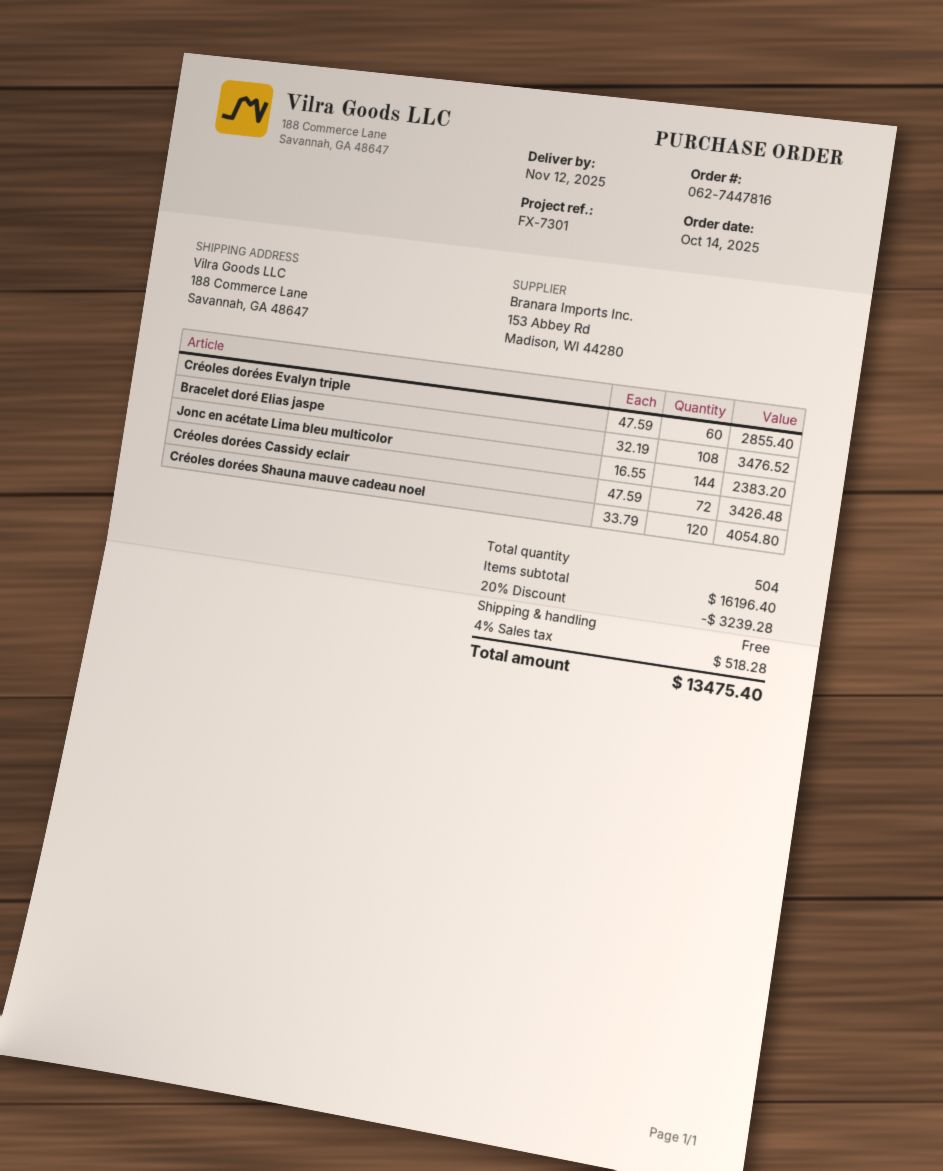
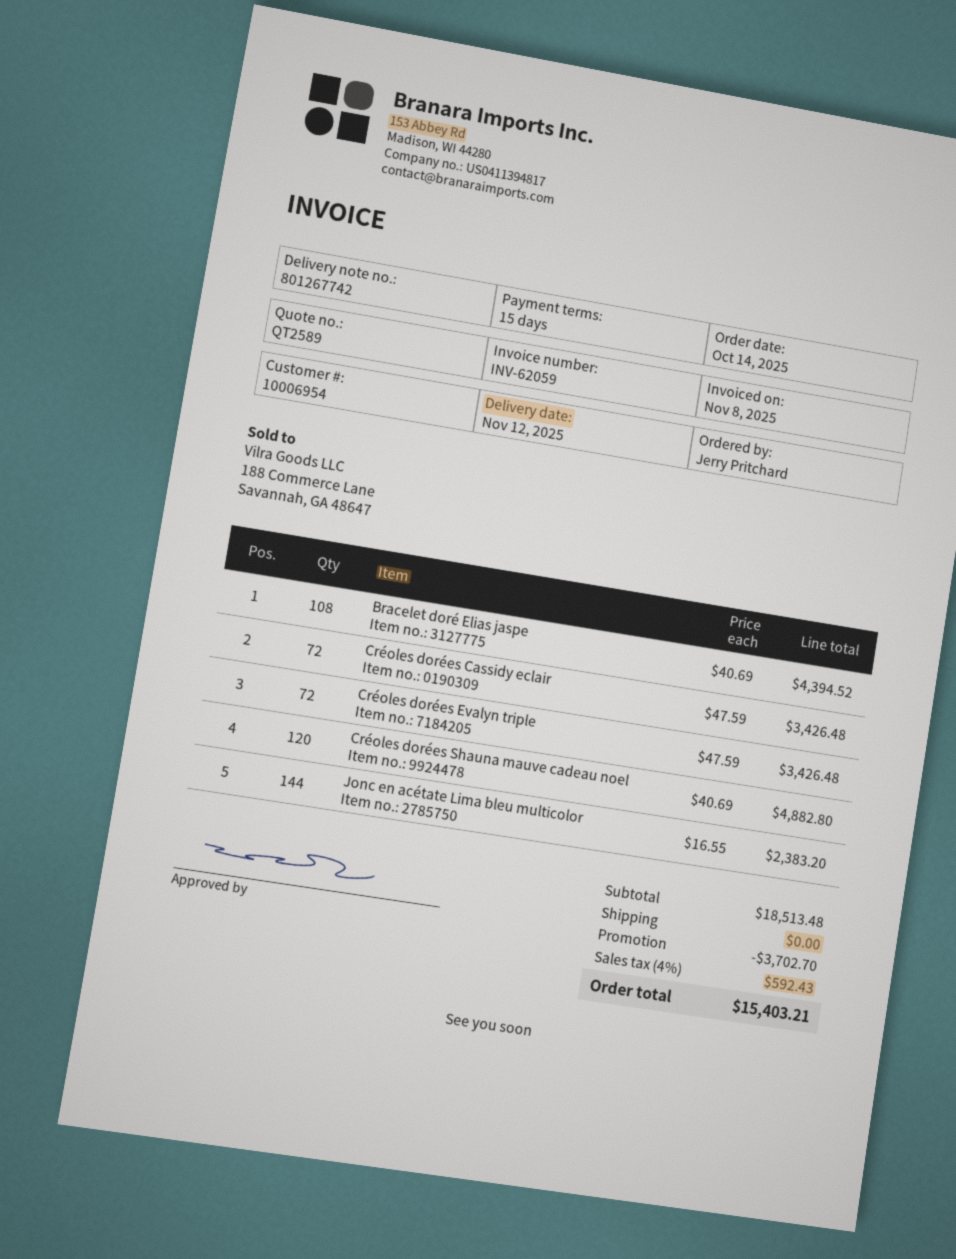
Créoles dorées Evalyn triple: 60 x 47.59 = 2855.40 -> 72 x 47.59 = 3426.48
Bracelet doré Elias jaspe: 108 x 32.19 = 3476.52 -> 108 x 40.69 = 4394.52
Créoles dorées Shauna mauve cadeau noel: 120 x 33.79 = 4054.80 -> 120 x 40.69 = 4882.80
subtotal: 16196.40 -> 18513.48
discount: 3239.28 -> 3702.70
tax: 4% = 518.28 -> 4% = 592.43
total: 13475.40 -> 15403.21

